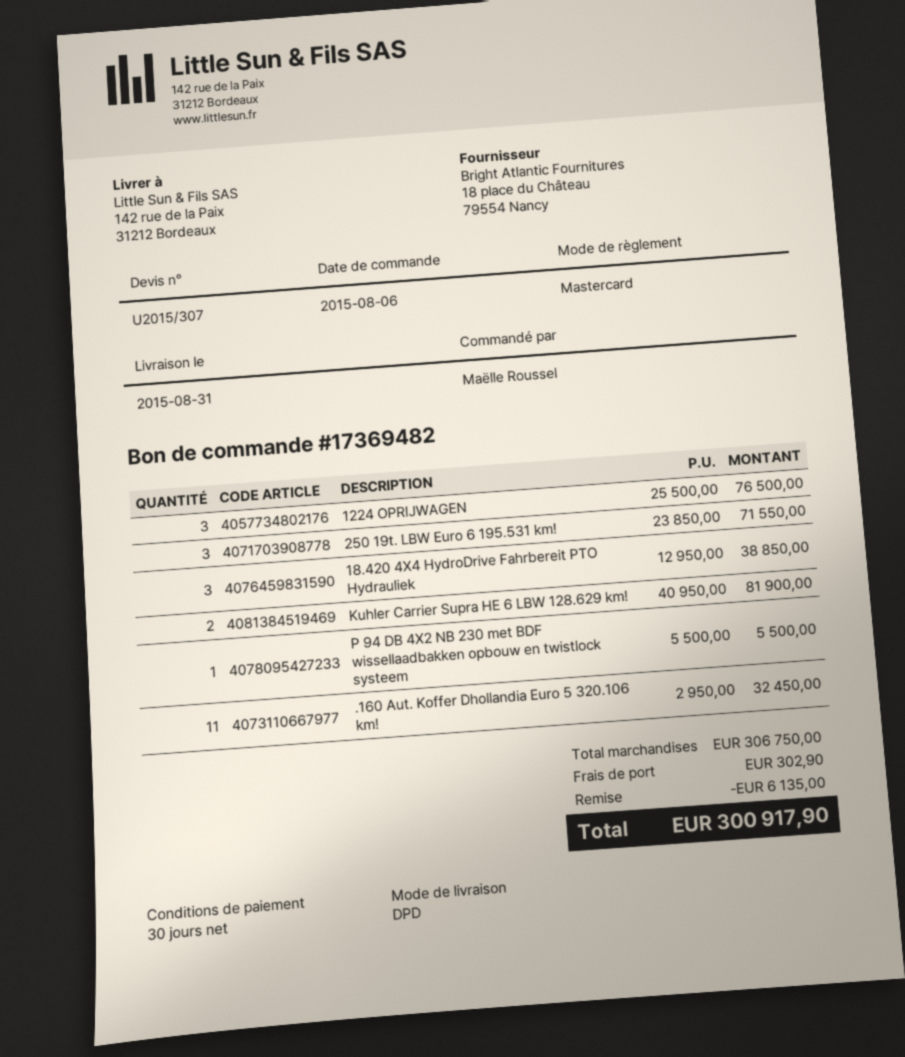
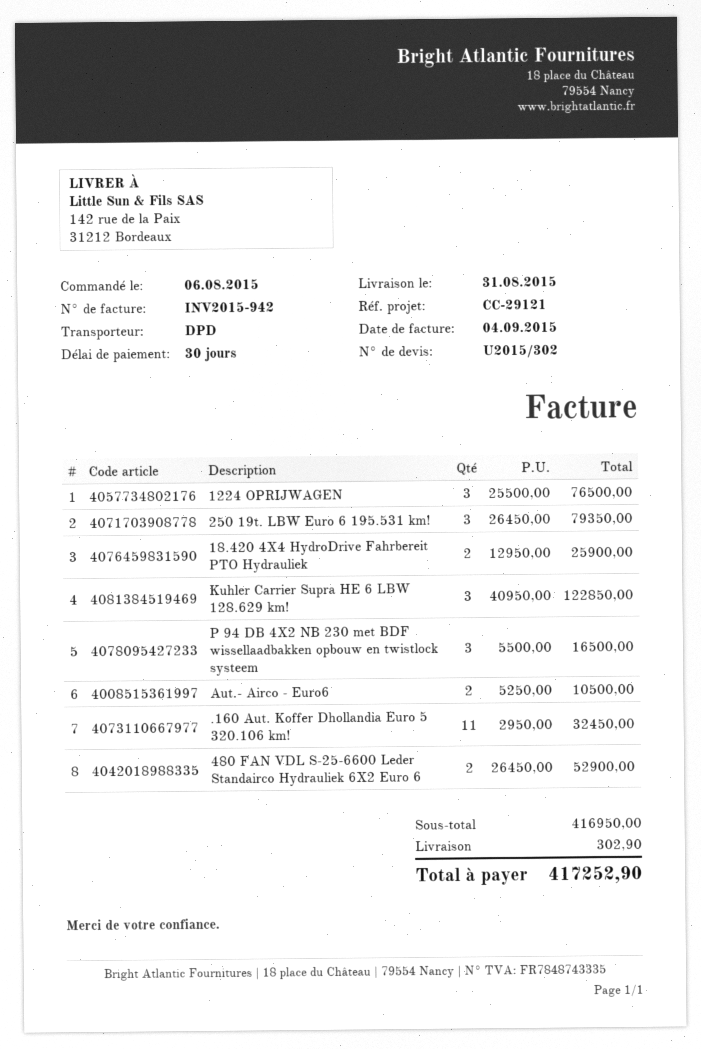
quote number: U2015/307 -> U2015/302
250 19t. LBW Euro 6 195.531 km!: 3 x 23850.00 = 71550.00 -> 3 x 26450.00 = 79350.00
18.420 4X4 HydroDrive Fahrbereit PTO Hydrauliek: 3 x 12950.00 = 38850.00 -> 2 x 12950.00 = 25900.00
Kuhler Carrier Supra HE 6 LBW 128.629 km!: 2 x 40950.00 = 81900.00 -> 3 x 40950.00 = 122850.00
P 94 DB 4X2 NB 230 met BDF wissellaadbakken opbouw en twistlock systeem: 1 x 5500.00 = 5500.00 -> 3 x 5500.00 = 16500.00
Aut.- Airco - Euro6: none -> 2 x 5250.00 = 10500.00
480 FAN VDL S-25-6600 Leder Standairco Hydrauliek 6X2 Euro 6: none -> 2 x 26450.00 = 52900.00
subtotal: 306750.00 -> 416950.00
discount: 6135.00 -> none
total: 300917.90 -> 417252.90

